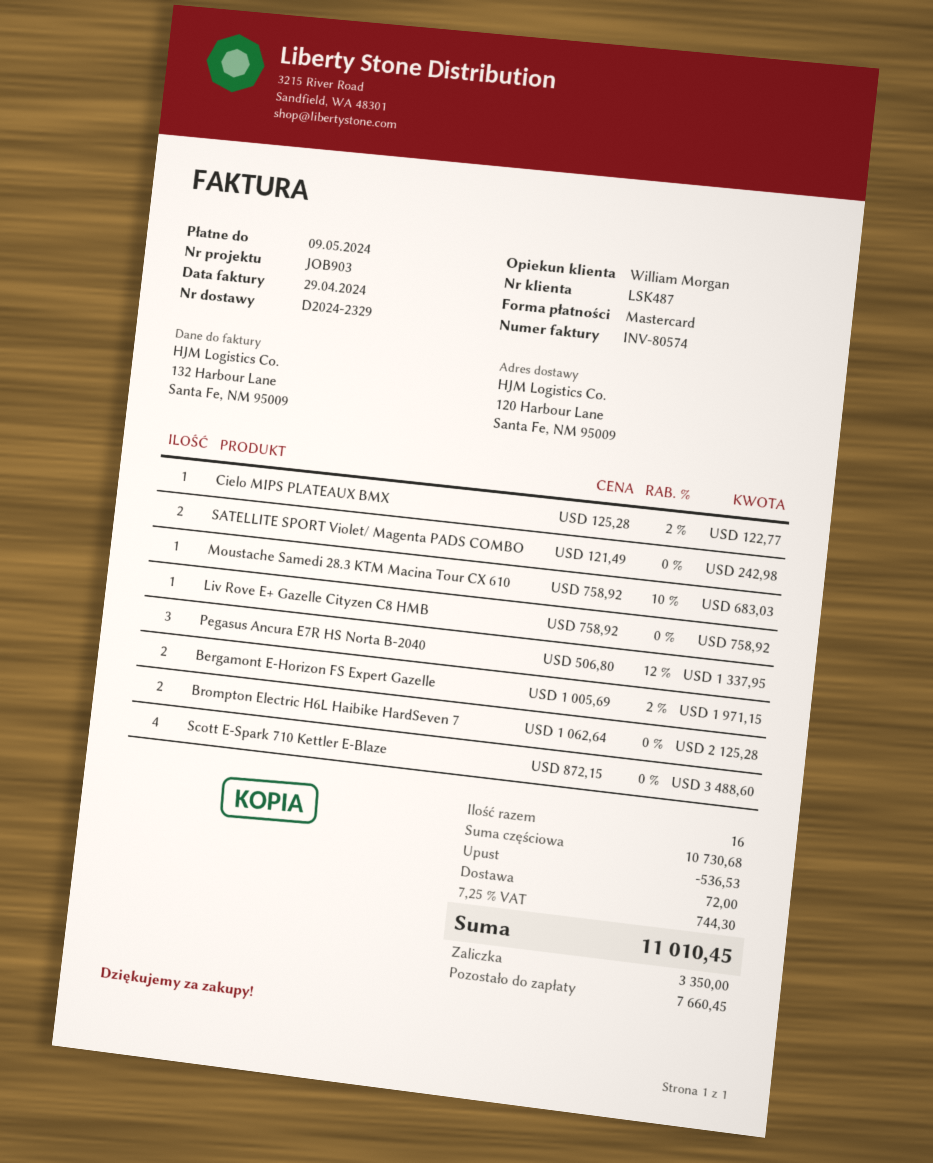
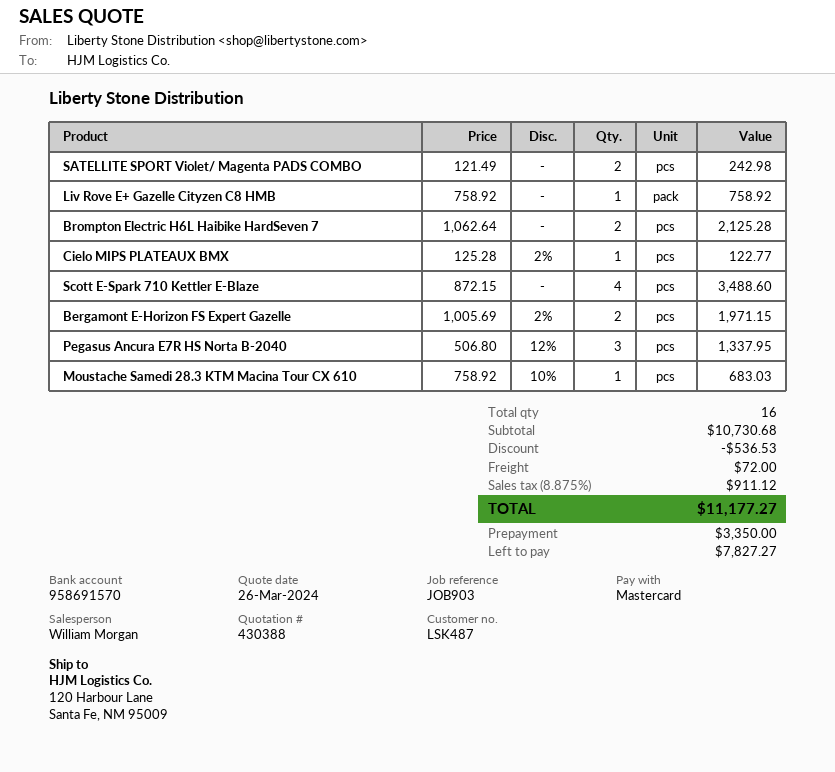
tax: 7.25% = 744.30 -> 8.875% = 911.12
total: 11010.45 -> 11177.27
balance: 7660.45 -> 7827.27

